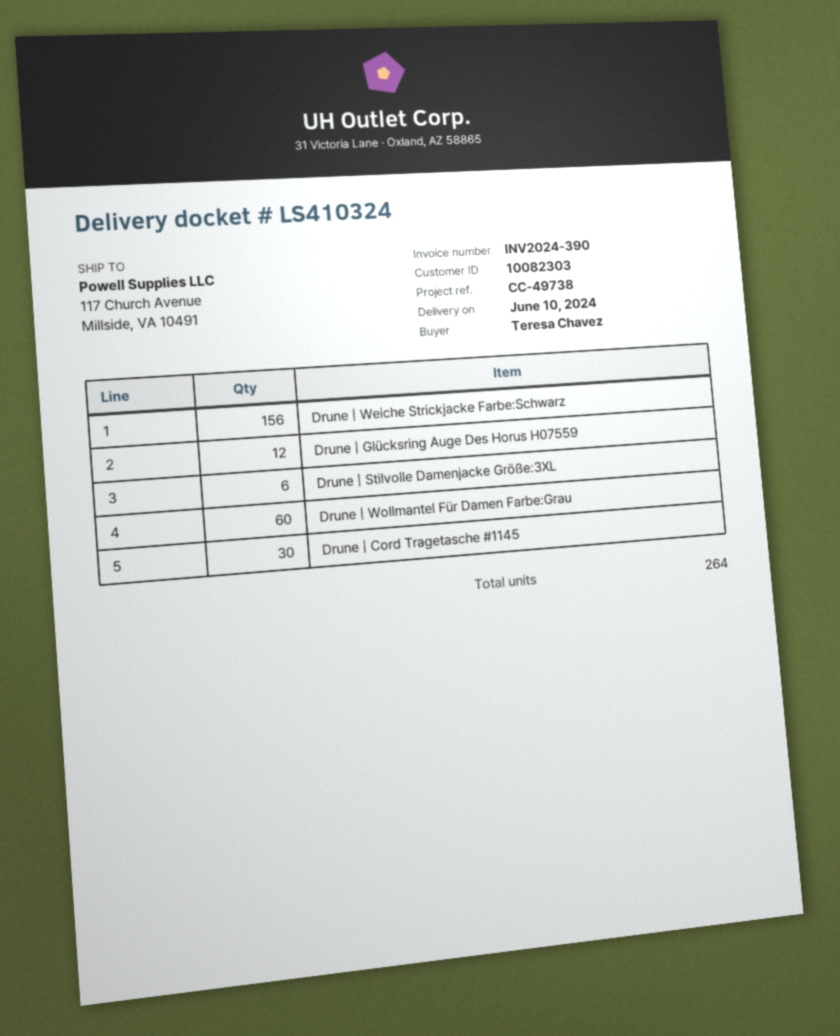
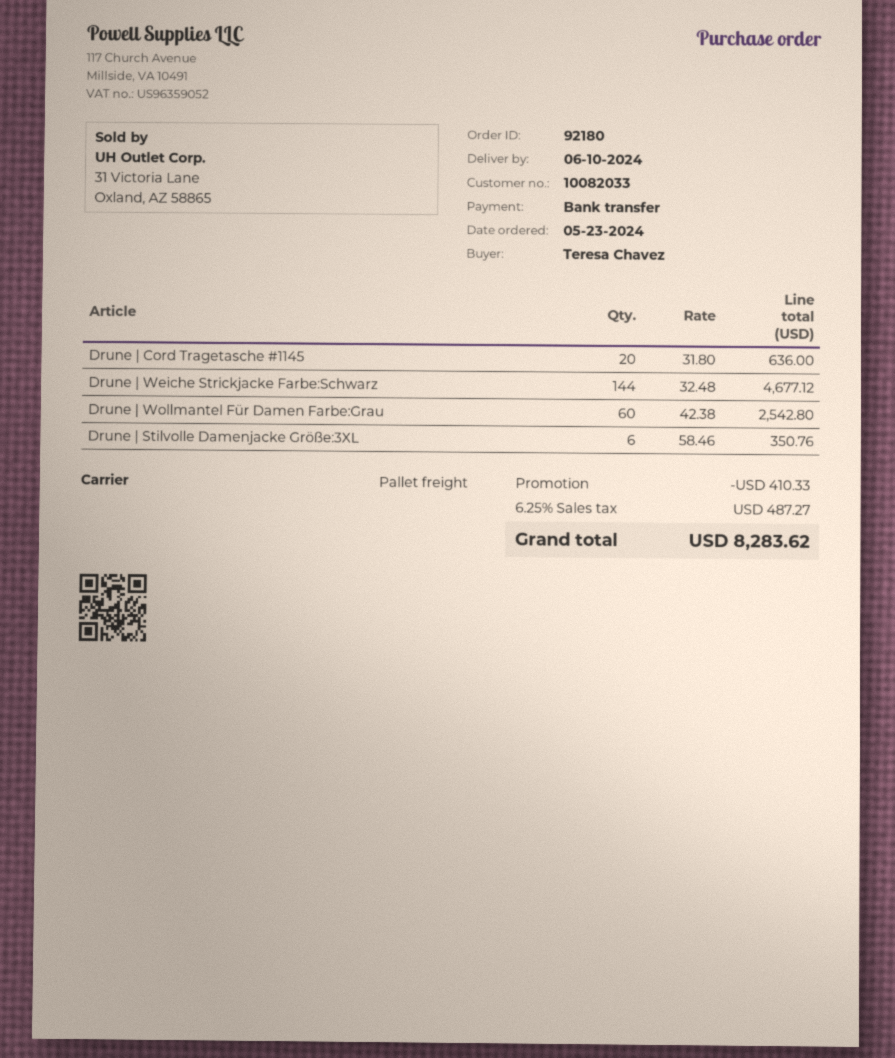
customer number: 10082303 -> 10082033
Drune | Weiche Strickjacke Farbe:Schwarz: 156 -> 144
Drune | Glücksring Auge Des Horus H07559: 12 -> none
Drune | Cord Tragetasche #1145: 30 -> 20

